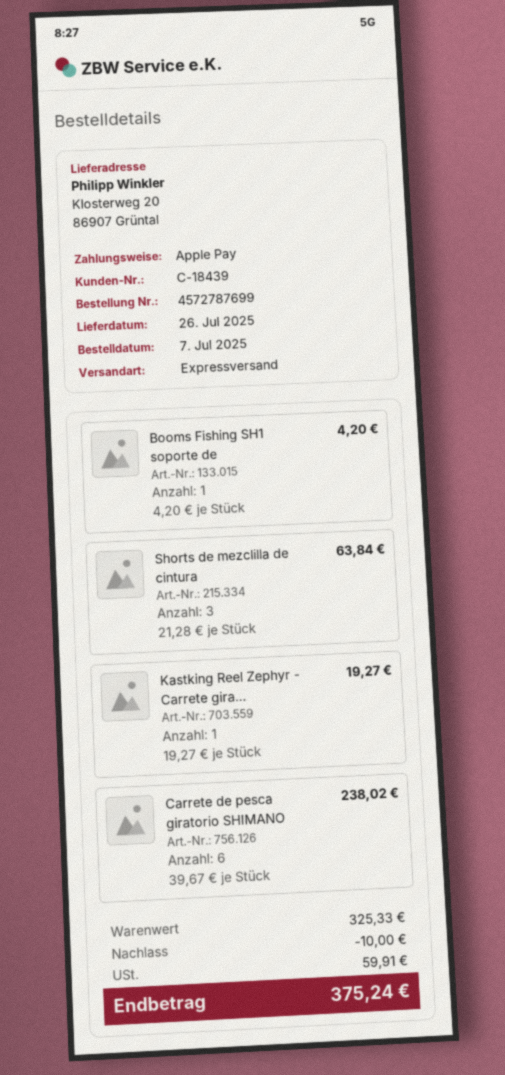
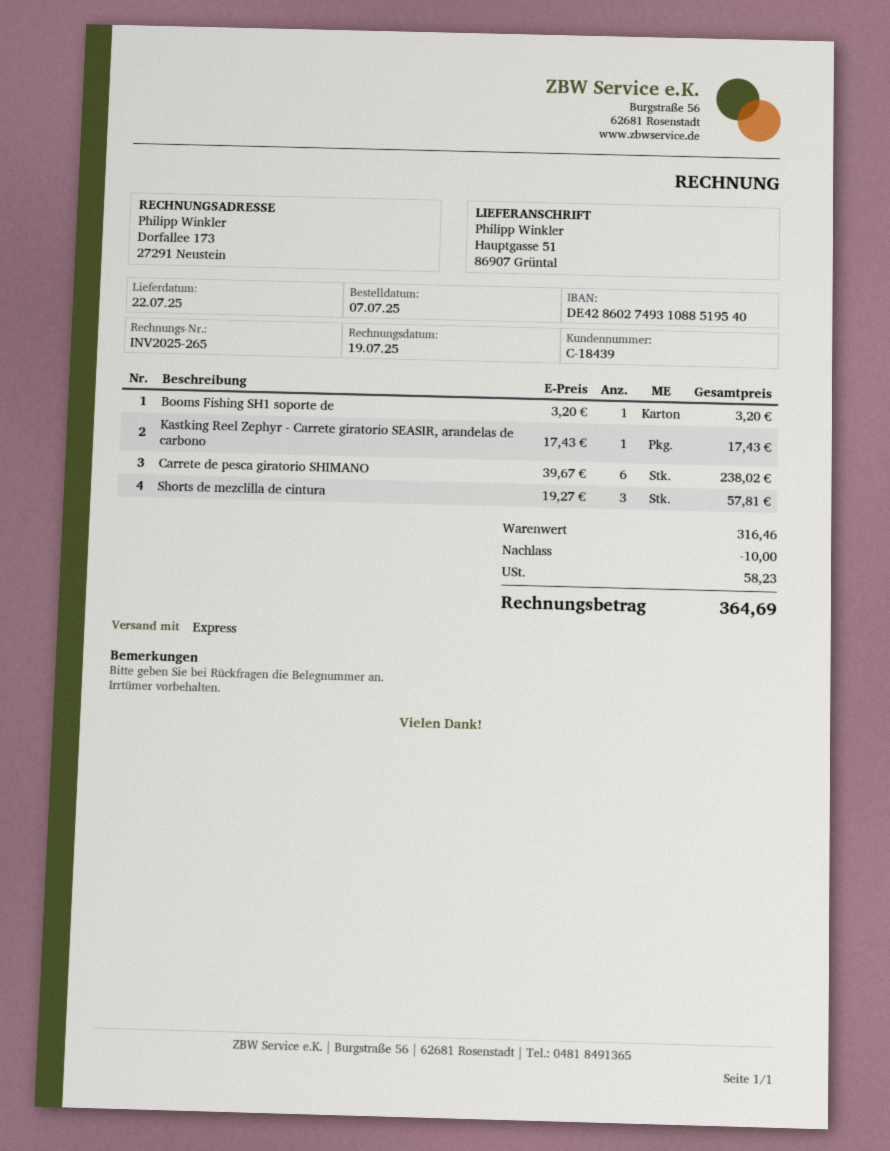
delivery date: 2025-07-26 -> 2025-07-22
ship to: Klosterweg 20, 86907 Grüntal -> Hauptgasse 51, 86907 Grüntal
Booms Fishing SH1 soporte de: 1 x 4.20 = 4.20 -> 1 x 3.20 = 3.20
Shorts de mezclilla de cintura: 3 x 21.28 = 63.84 -> 3 x 19.27 = 57.81
Kastking Reel Zephyr - Carrete gira...: 1 x 19.27 = 19.27 -> 1 x 17.43 = 17.43
subtotal: 325.33 -> 316.46
tax: 59.91 -> 58.23
total: 375.24 -> 364.69

